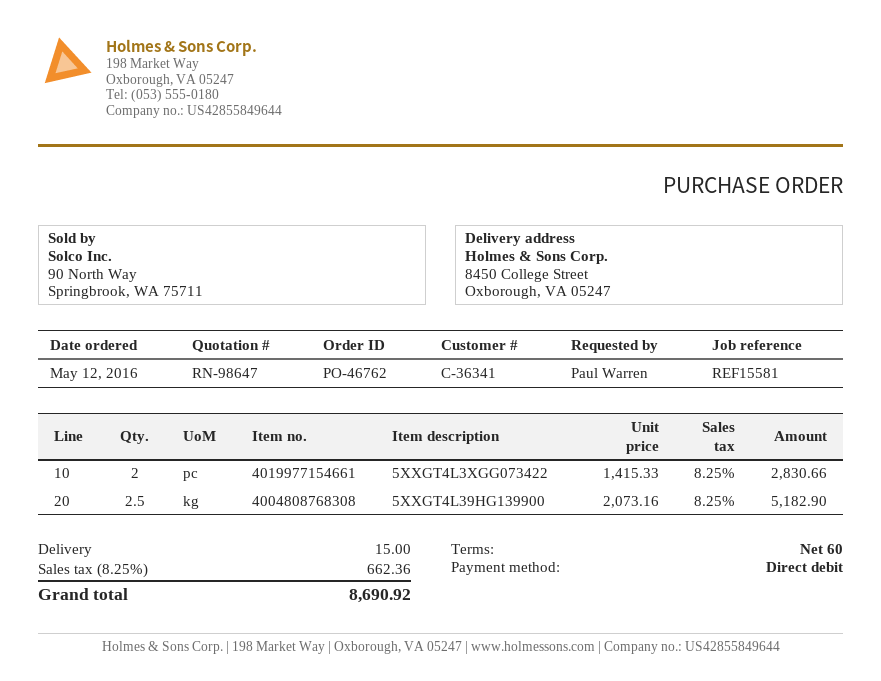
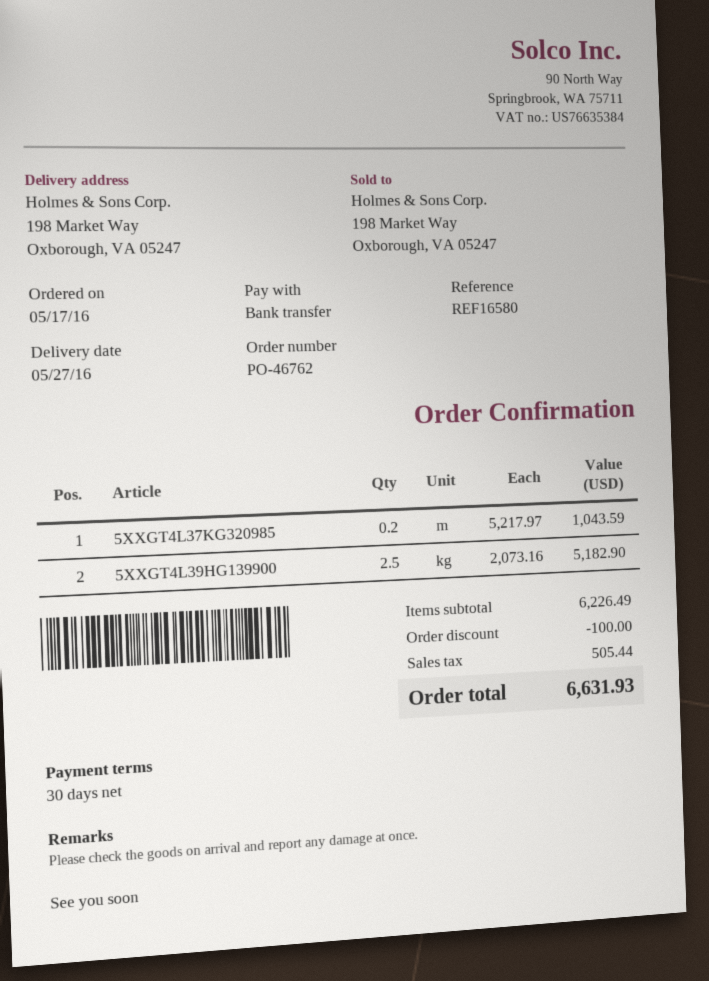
order date: 2016-05-12 -> 2016-05-17
payment terms: 60 days -> 30 days
reference: REF15581 -> REF16580
payment method: direct debit -> bank transfer
ship to: 8450 College Street, Oxborough, VA 05247 -> 198 Market Way, Oxborough, VA 05247
5XXGT4L3XGG073422: 2 x 1415.33 = 2830.66 -> none
5XXGT4L37KG320985: none -> 0.2 x 5217.97 = 1043.59
discount: none -> 100.00
shipping: 15.00 -> none
tax: 662.36 -> 505.44
total: 8690.92 -> 6631.93

